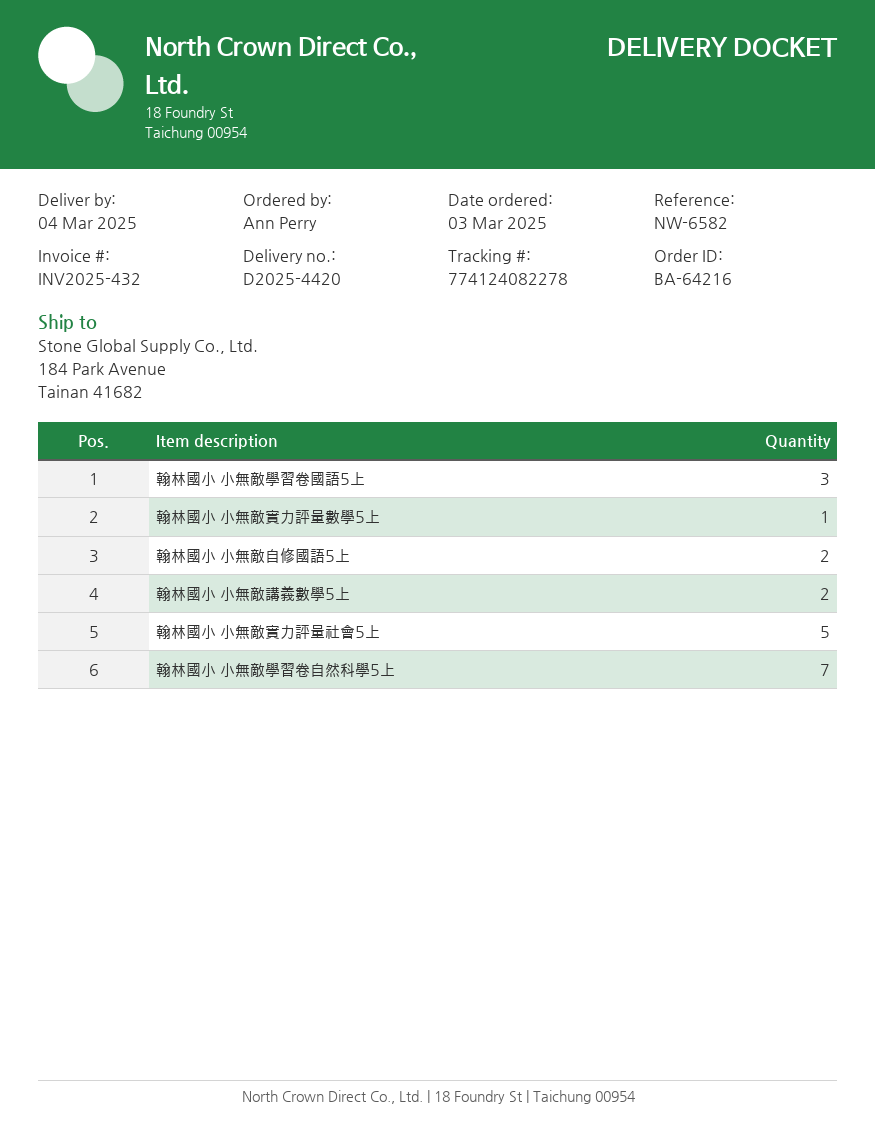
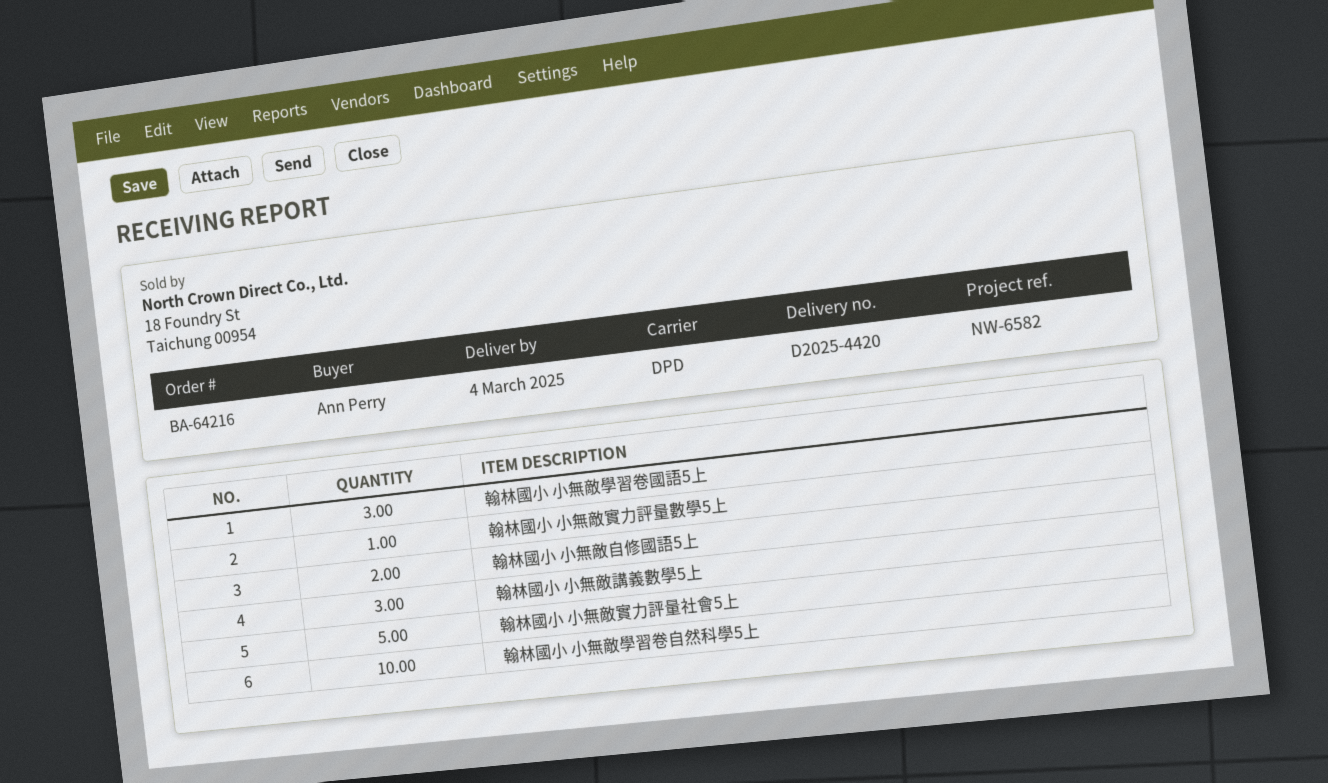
翰林國小 小無敵講義數學5上: 2 -> 3
翰林國小 小無敵學習卷自然科學5上: 7 -> 10

